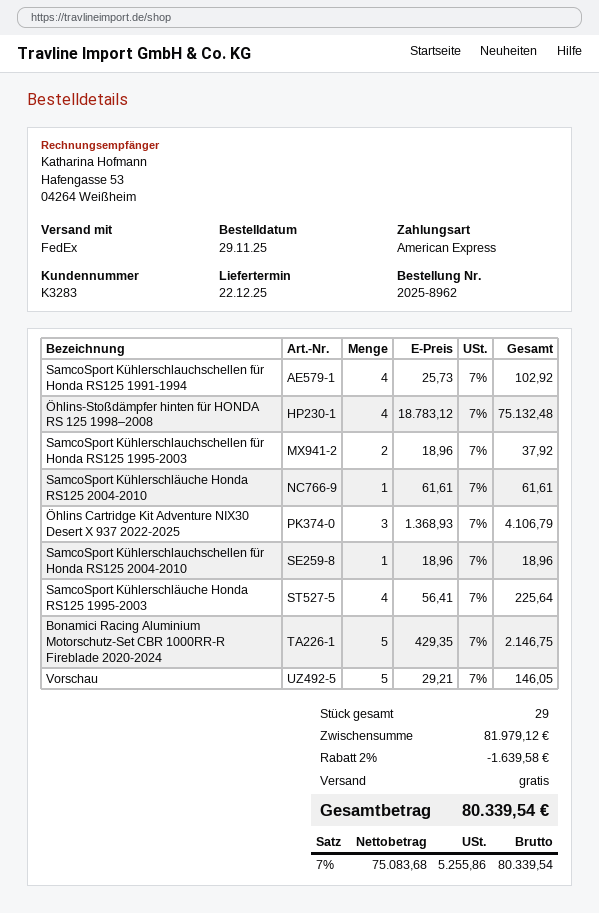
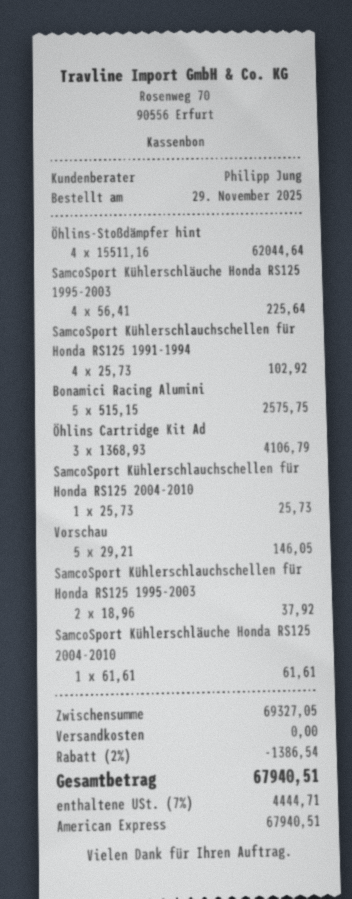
Öhlins-Stoßdämpfer hinten für HONDA RS 125 1998–2008: 4 x 18783.12 = 75132.48 -> 4 x 15511.16 = 62044.64
SamcoSport Kühlerschlauchschellen für Honda RS125 2004-2010: 1 x 18.96 = 18.96 -> 1 x 25.73 = 25.73
Bonamici Racing Aluminium Motorschutz-Set CBR 1000RR-R Fireblade 2020-2024: 5 x 429.35 = 2146.75 -> 5 x 515.15 = 2575.75
subtotal: 81979.12 -> 69327.05
discount: 2% = 1639.58 -> 2% = 1386.54
tax: 7% = 5255.86 -> 7% = 4444.71
total: 80339.54 -> 67940.51

